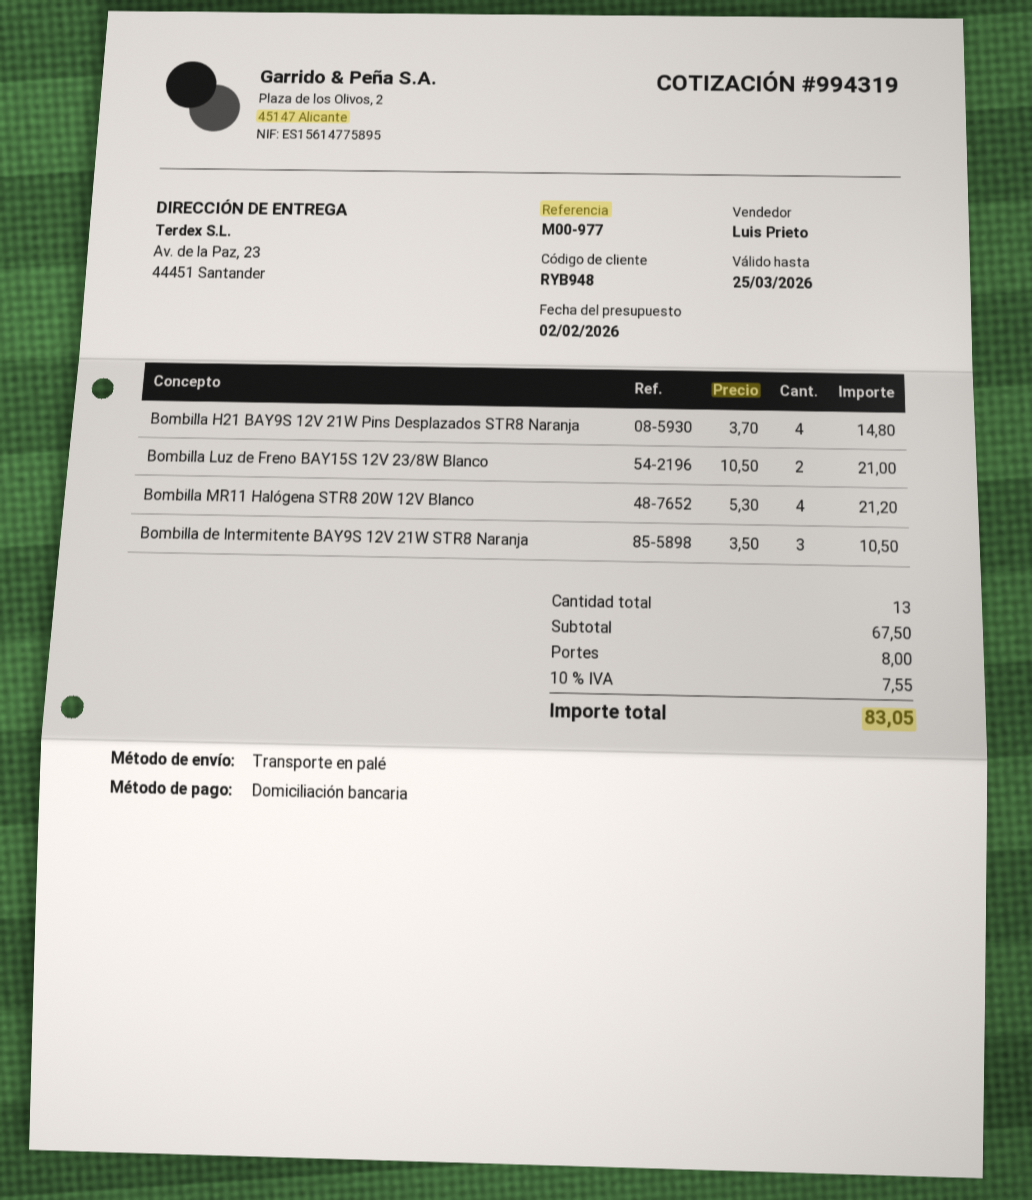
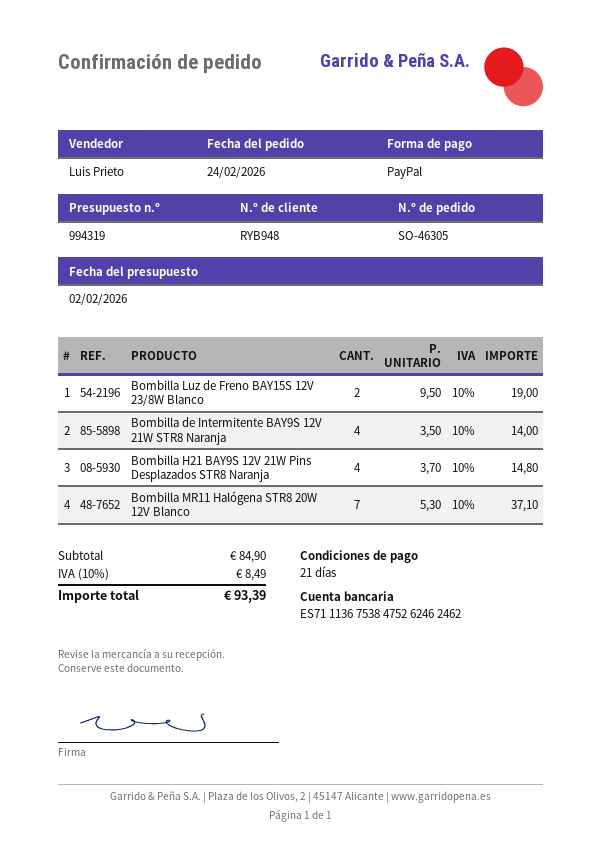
payment method: direct debit -> PayPal
Bombilla Luz de Freno BAY15S 12V 23/8W Blanco: 2 x 10.50 = 21.00 -> 2 x 9.50 = 19.00
Bombilla MR11 Halógena STR8 20W 12V Blanco: 4 x 5.30 = 21.20 -> 7 x 5.30 = 37.10
Bombilla de Intermitente BAY9S 12V 21W STR8 Naranja: 3 x 3.50 = 10.50 -> 4 x 3.50 = 14.00
subtotal: 67.50 -> 84.90
shipping: 8.00 -> none
tax: 10% = 7.55 -> 10% = 8.49
total: 83.05 -> 93.39

